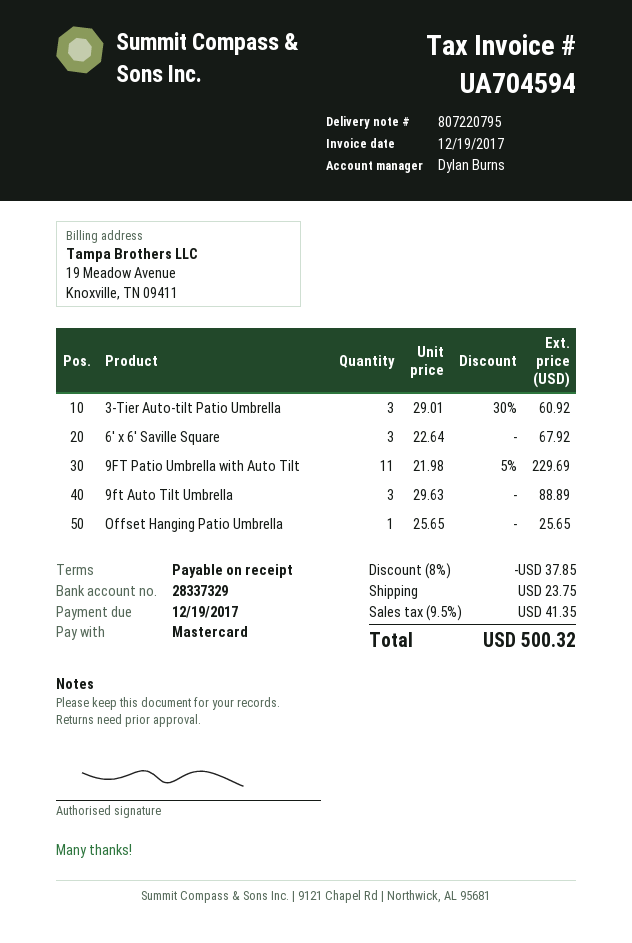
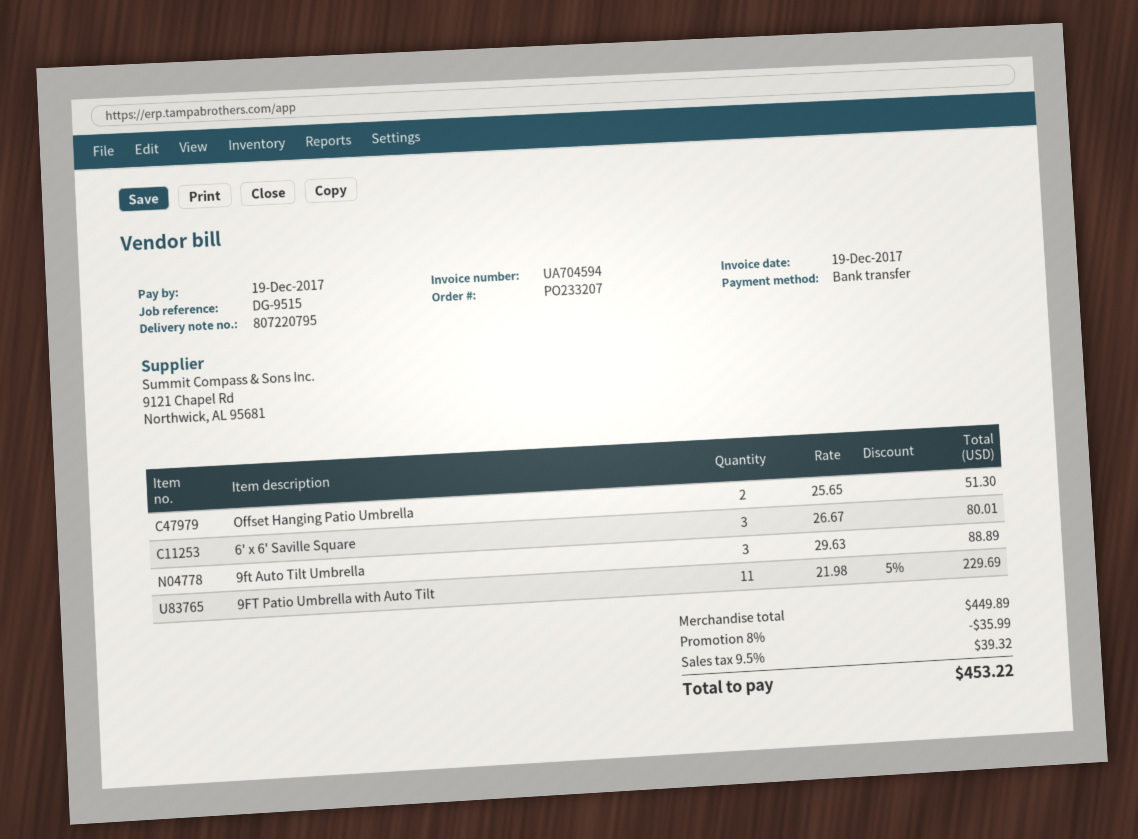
payment method: Mastercard -> bank transfer
3‑Tier Auto-tilt Patio Umbrella: 3 x 29.01 - 30% = 60.92 -> none
6' x 6' Saville Square: 3 x 22.64 = 67.92 -> 3 x 26.67 = 80.01
Offset Hanging Patio Umbrella: 1 x 25.65 = 25.65 -> 2 x 25.65 = 51.30
discount: 8% = 37.85 -> 8% = 35.99
shipping: 23.75 -> none
tax: 9.5% = 41.35 -> 9.5% = 39.32
total: 500.32 -> 453.22

